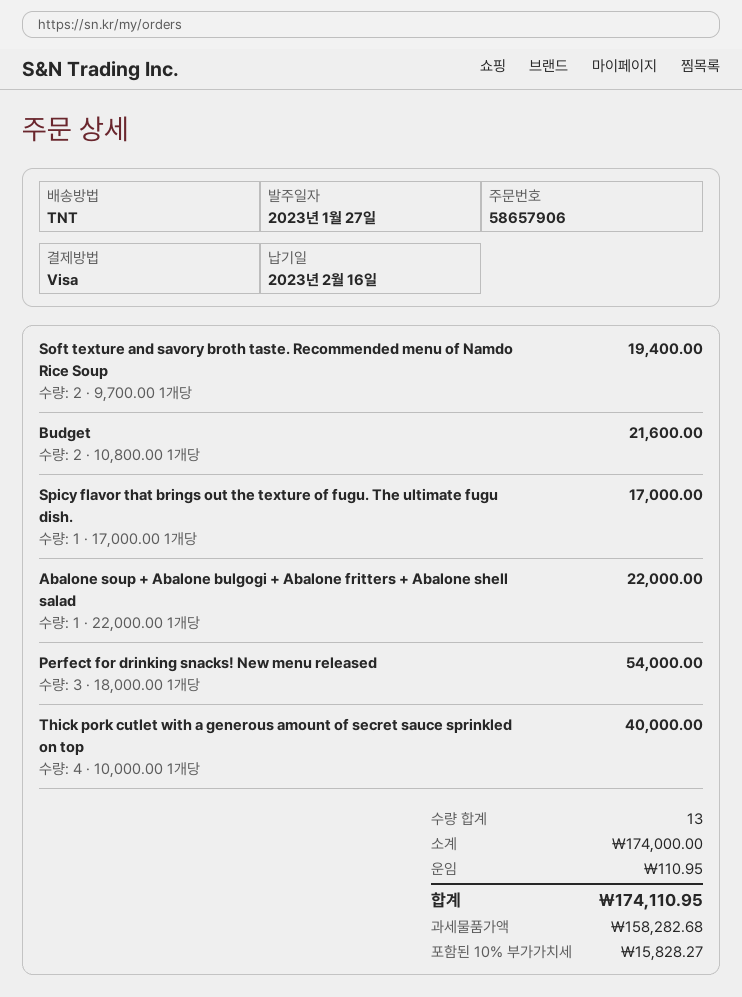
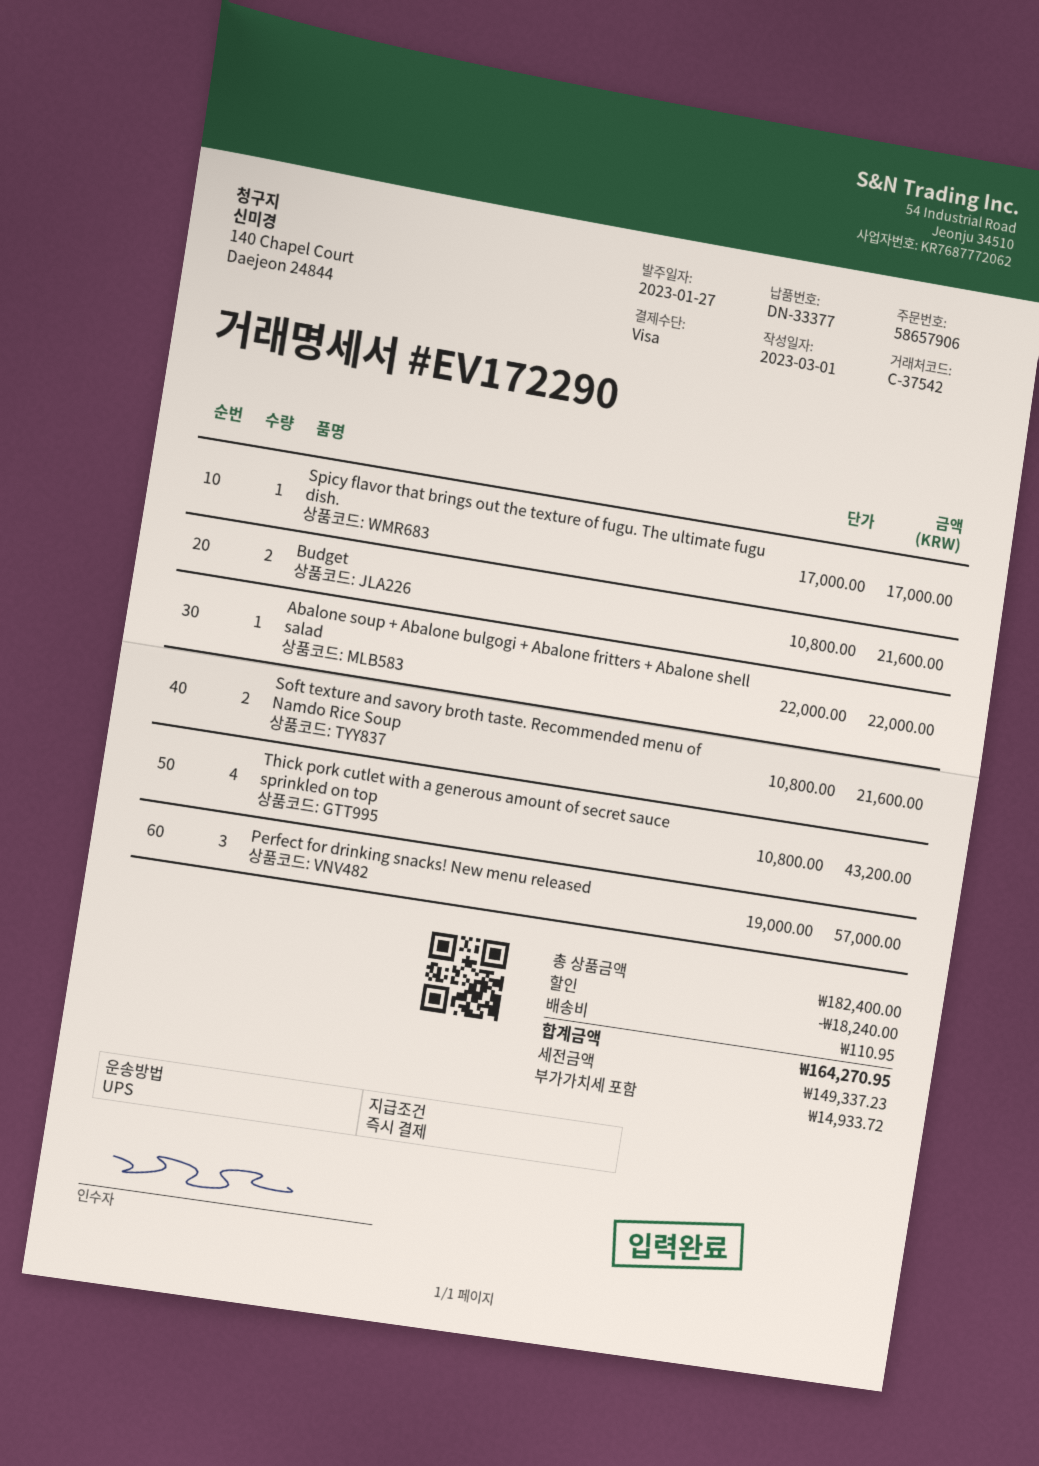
shipping method: TNT -> UPS
Soft texture and savory broth taste. Recommended menu of Namdo Rice Soup: 2 x 9700.00 = 19400.00 -> 2 x 10800.00 = 21600.00
Perfect for drinking snacks! New menu released: 3 x 18000.00 = 54000.00 -> 3 x 19000.00 = 57000.00
Thick pork cutlet with a generous amount of secret sauce sprinkled on top: 4 x 10000.00 = 40000.00 -> 4 x 10800.00 = 43200.00
subtotal: 174000.00 -> 182400.00
discount: none -> 18240.00
net: 158282.68 -> 149337.23
tax: 15828.27 -> 14933.72
total: 174110.95 -> 164270.95

